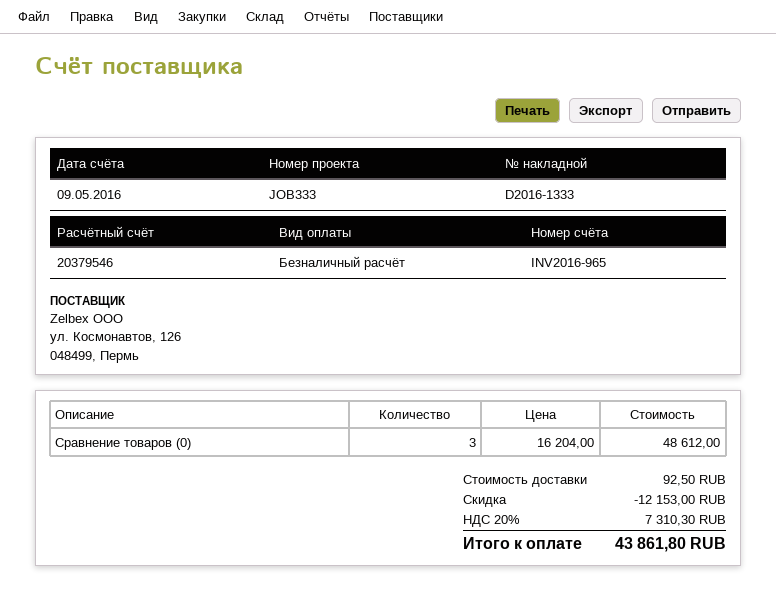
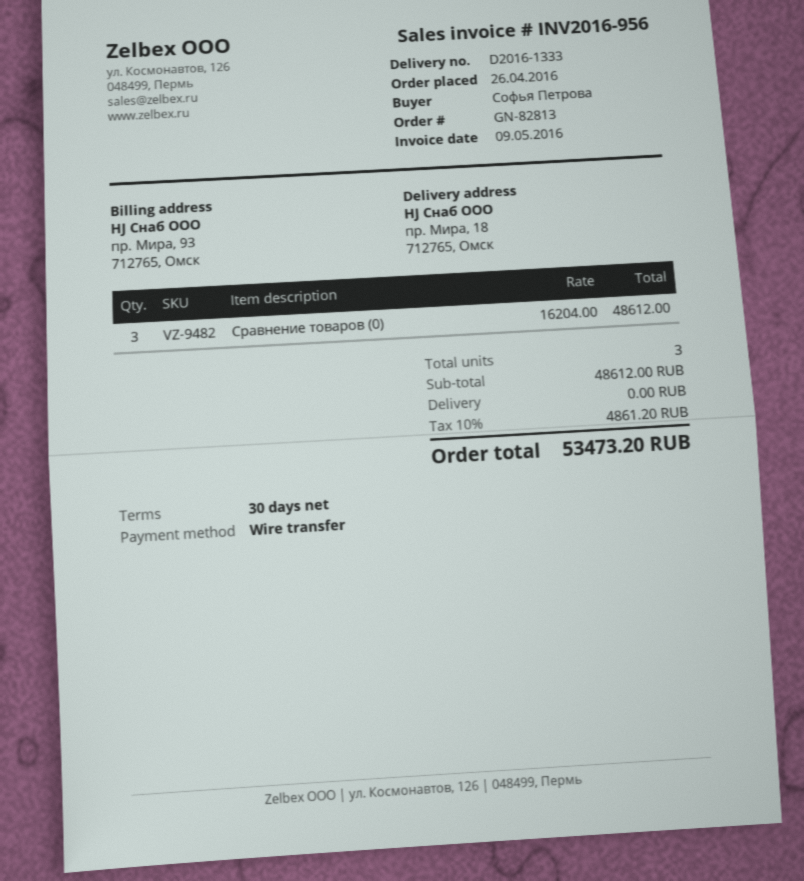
invoice number: INV2016-965 -> INV2016-956
discount: 12153.00 -> none
shipping: 92.50 -> 0.00
tax: 20% = 7310.30 -> 10% = 4861.20
total: 43861.80 -> 53473.20

